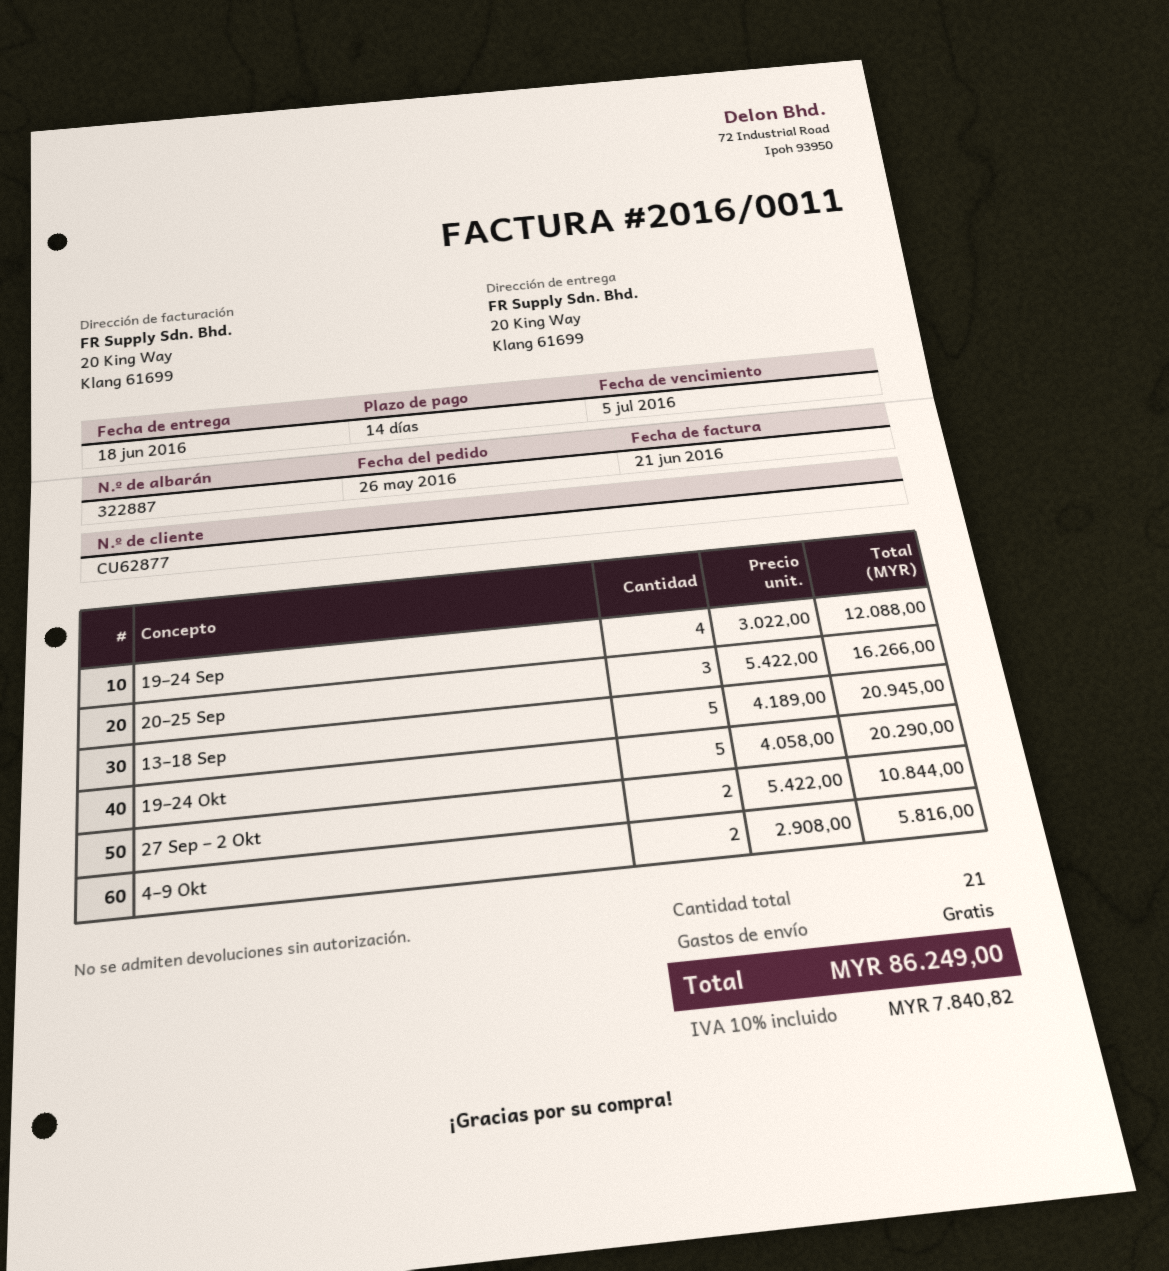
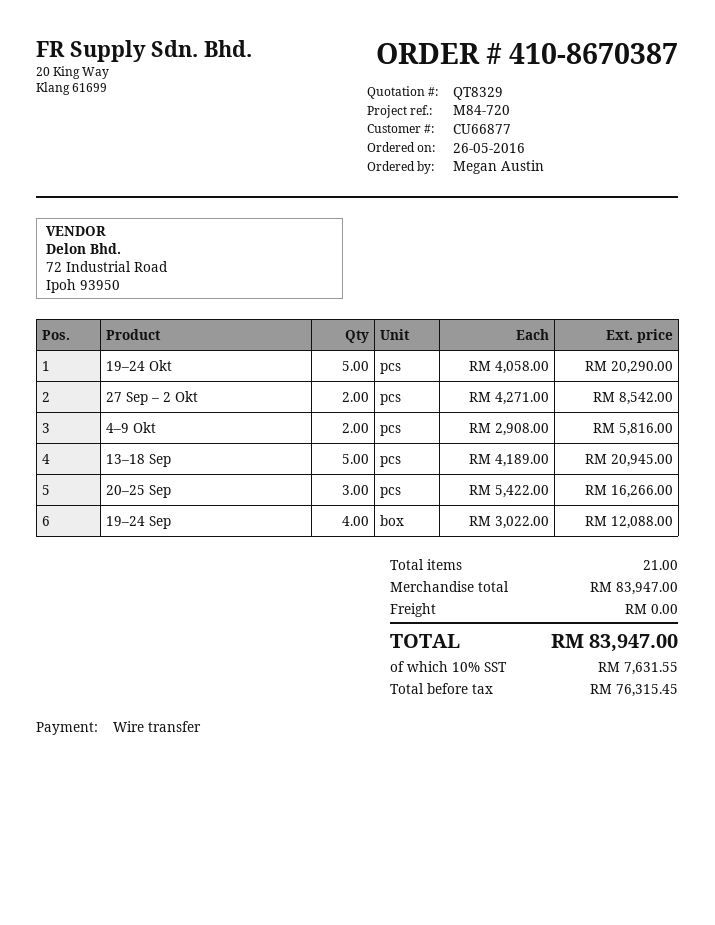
customer number: CU62877 -> CU66877
27 Sep – 2 Okt: 2 x 5422.00 = 10844.00 -> 2 x 4271.00 = 8542.00
tax: 10% = 7840.82 -> 10% = 7631.55
total: 86249.00 -> 83947.00

